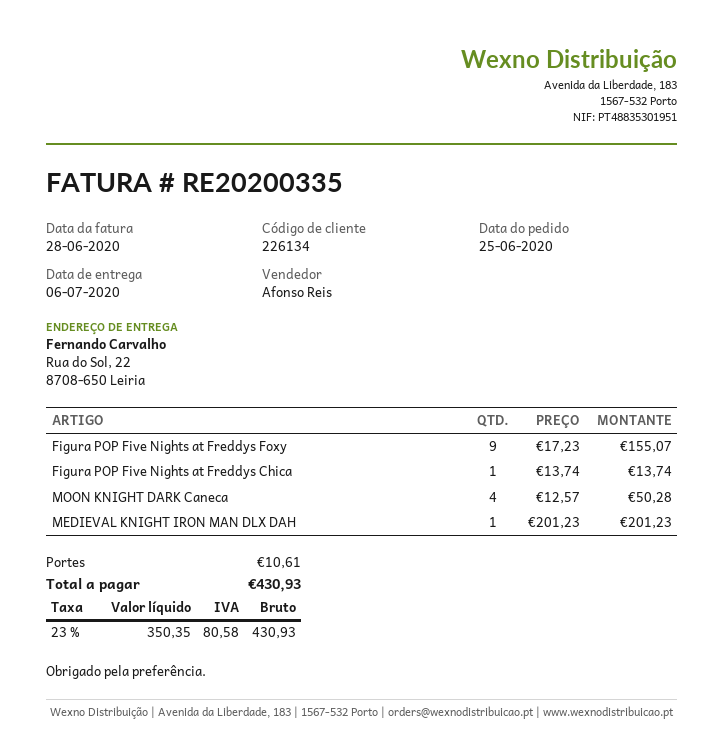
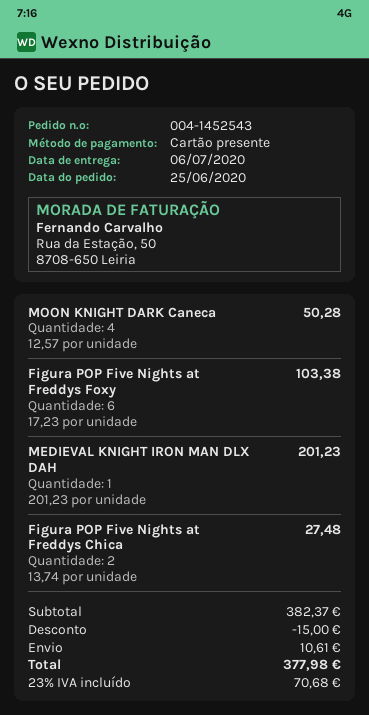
Figura POP Five Nights at Freddys Foxy: 9 x 17.23 = 155.07 -> 6 x 17.23 = 103.38
Figura POP Five Nights at Freddys Chica: 1 x 13.74 = 13.74 -> 2 x 13.74 = 27.48
discount: none -> 15.00
tax: 23% = 80.58 -> 23% = 70.68
total: 430.93 -> 377.98

